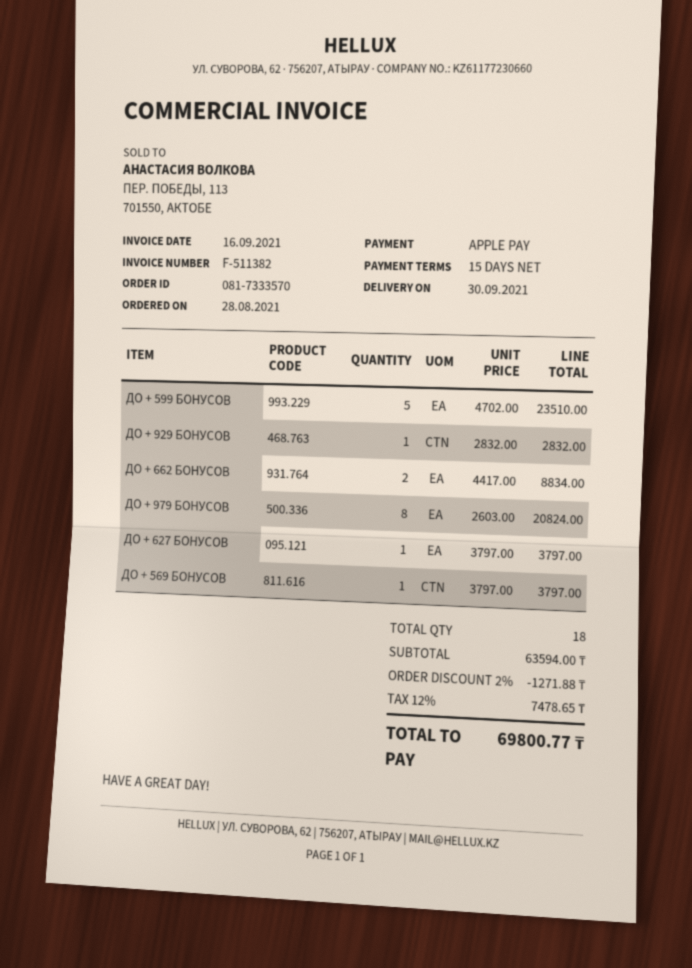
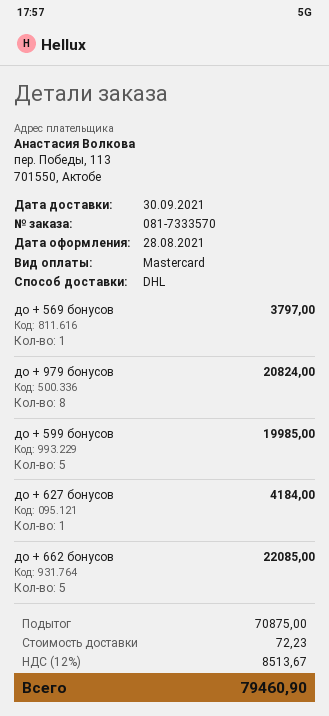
payment method: Apple Pay -> Mastercard
ДО + 599 БОНУСОВ: 5 for 23510.00 -> 5 for 19985.00
ДО + 929 БОНУСОВ: 1 for 2832.00 -> none
ДО + 662 БОНУСОВ: 2 for 8834.00 -> 5 for 22085.00
ДО + 627 БОНУСОВ: 1 for 3797.00 -> 1 for 4184.00
subtotal: 63594.00 -> 70875.00
discount: 2% = 1271.88 -> none
shipping: none -> 72.23
tax: 12% = 7478.65 -> 12% = 8513.67
total: 69800.77 -> 79460.90

